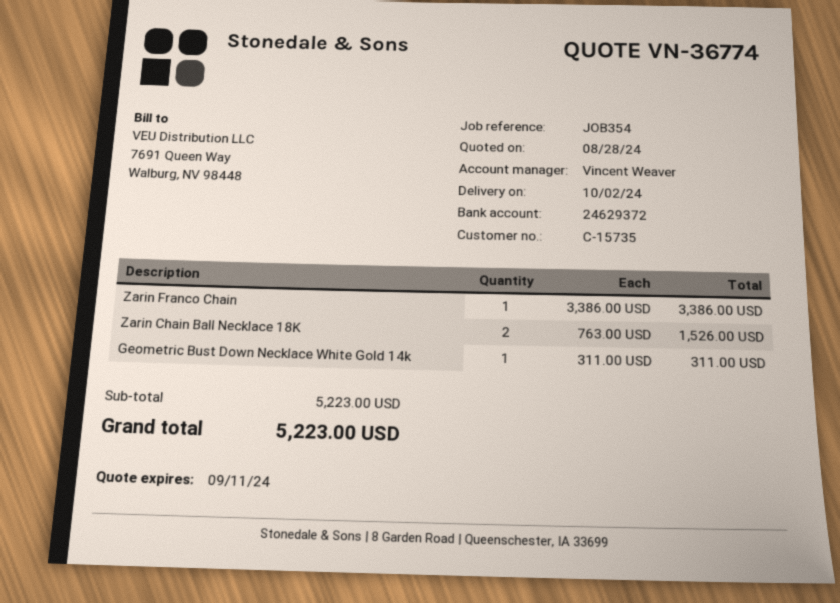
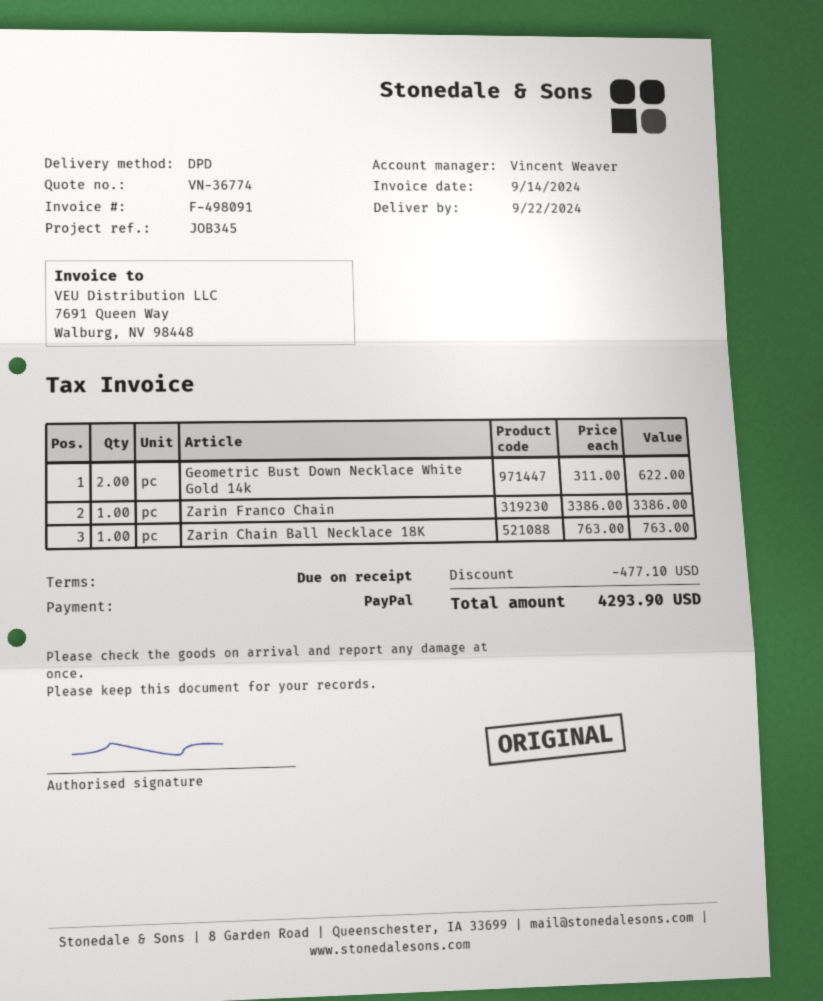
delivery date: 2024-10-02 -> 2024-09-22
reference: JOB354 -> JOB345
Zarin Chain Ball Necklace 18K: 2 x 763.00 = 1526.00 -> 1 x 763.00 = 763.00
Geometric Bust Down Necklace White Gold 14k: 1 x 311.00 = 311.00 -> 2 x 311.00 = 622.00
discount: none -> 477.10
total: 5223.00 -> 4293.90

